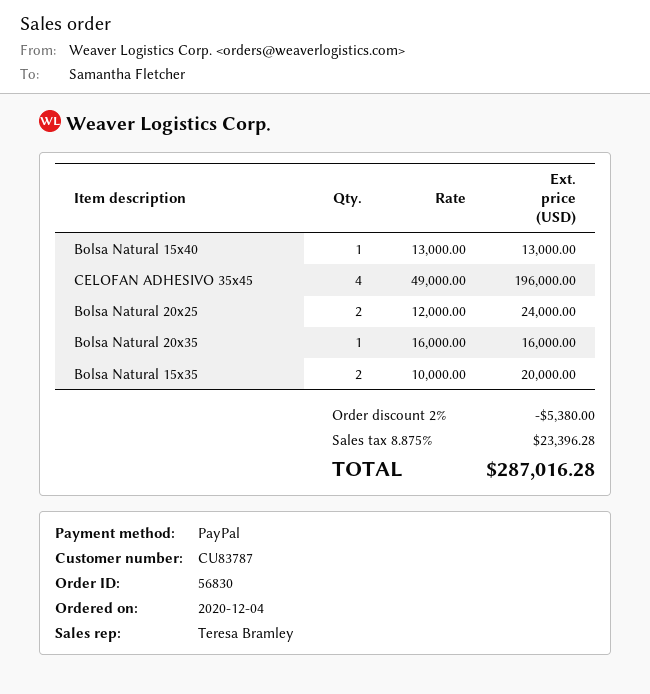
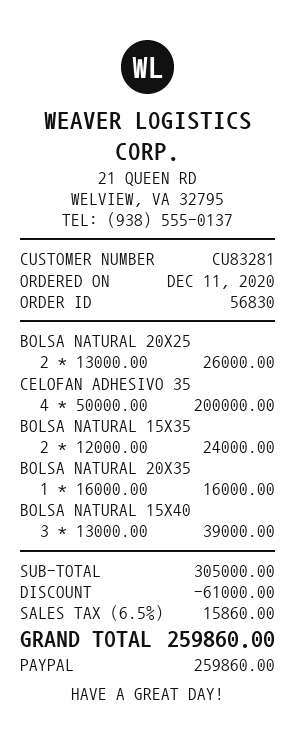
order date: 2020-12-04 -> 2020-12-11
customer number: CU83787 -> CU83281
Bolsa Natural 15x40: 1 x 13000.00 = 13000.00 -> 3 x 13000.00 = 39000.00
CELOFAN ADHESIVO 35x45: 4 x 49000.00 = 196000.00 -> 4 x 50000.00 = 200000.00
Bolsa Natural 20x25: 2 x 12000.00 = 24000.00 -> 2 x 13000.00 = 26000.00
Bolsa Natural 15x35: 2 x 10000.00 = 20000.00 -> 2 x 12000.00 = 24000.00
discount: 5380.00 -> 61000.00
tax: 8.875% = 23396.28 -> 6.5% = 15860.00
total: 287016.28 -> 259860.00

